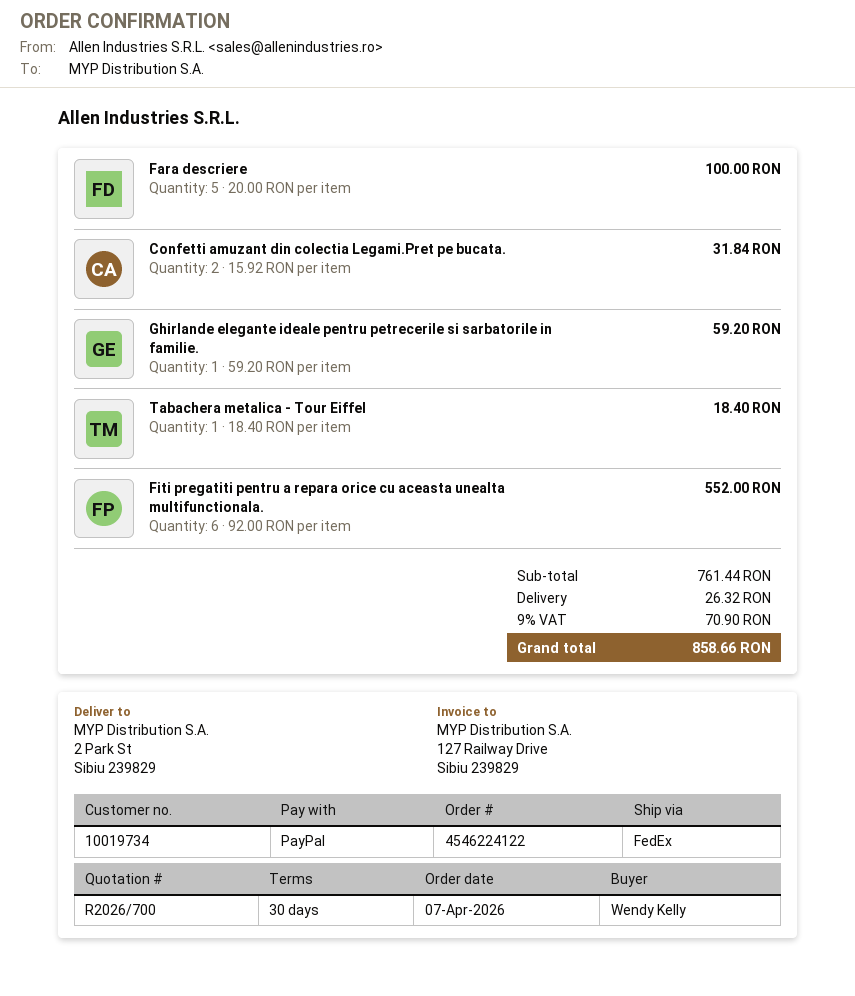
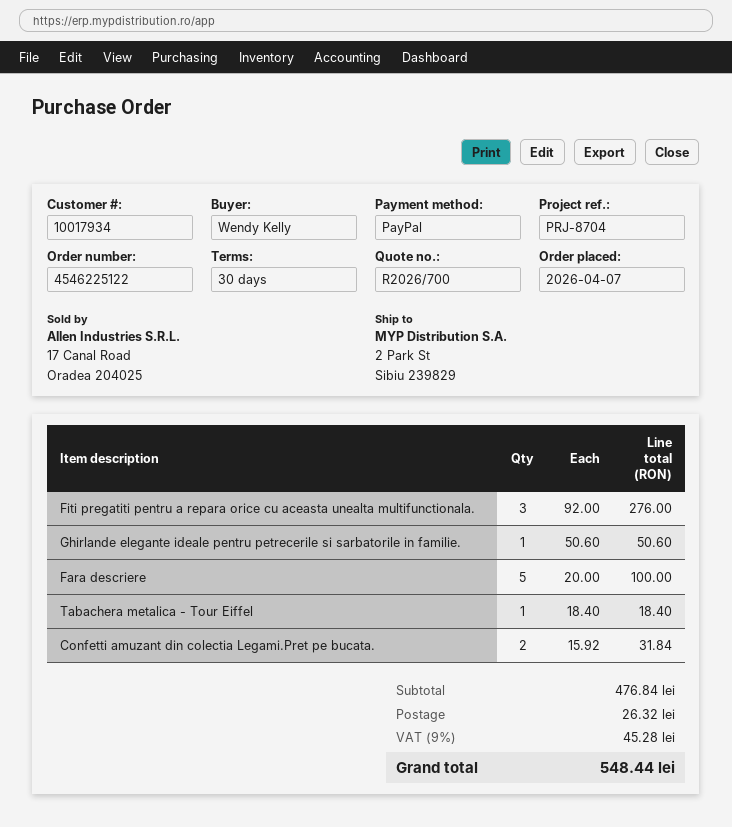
order number: 4546224122 -> 4546225122
customer number: 10019734 -> 10017934
Ghirlande elegante ideale pentru petrecerile si sarbatorile in familie.: 1 x 59.20 = 59.20 -> 1 x 50.60 = 50.60
Fiti pregatiti pentru a repara orice cu aceasta unealta multifunctionala.: 6 x 92.00 = 552.00 -> 3 x 92.00 = 276.00
subtotal: 761.44 -> 476.84
tax: 9% = 70.90 -> 9% = 45.28
total: 858.66 -> 548.44

